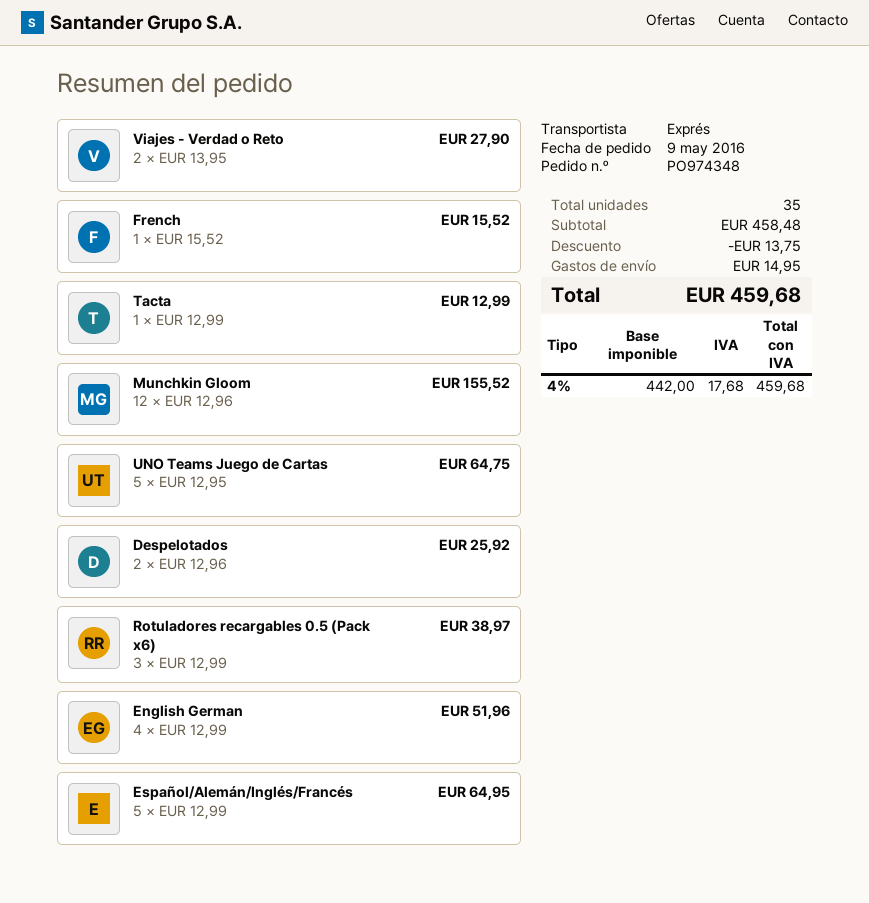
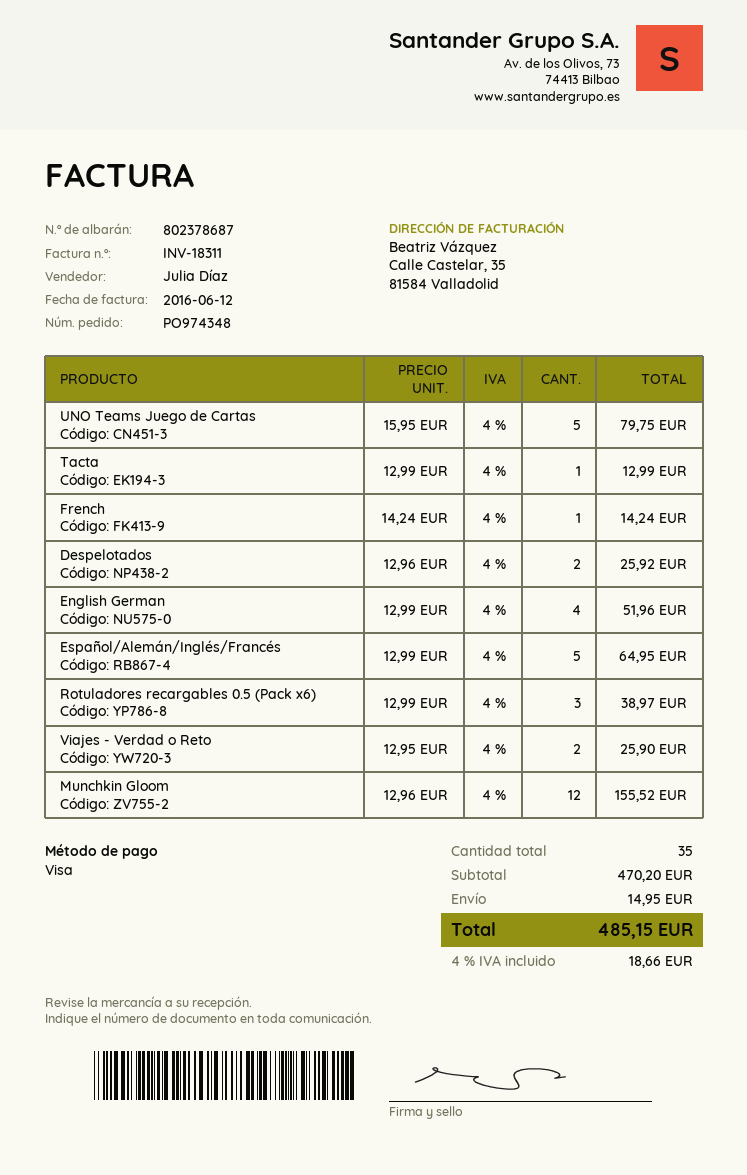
Viajes - Verdad o Reto: 2 x 13.95 = 27.90 -> 2 x 12.95 = 25.90
French: 1 x 15.52 = 15.52 -> 1 x 14.24 = 14.24
UNO Teams Juego de Cartas: 5 x 12.95 = 64.75 -> 5 x 15.95 = 79.75
subtotal: 458.48 -> 470.20
discount: 13.75 -> none
tax: 4% = 17.68 -> 4% = 18.66
total: 459.68 -> 485.15

